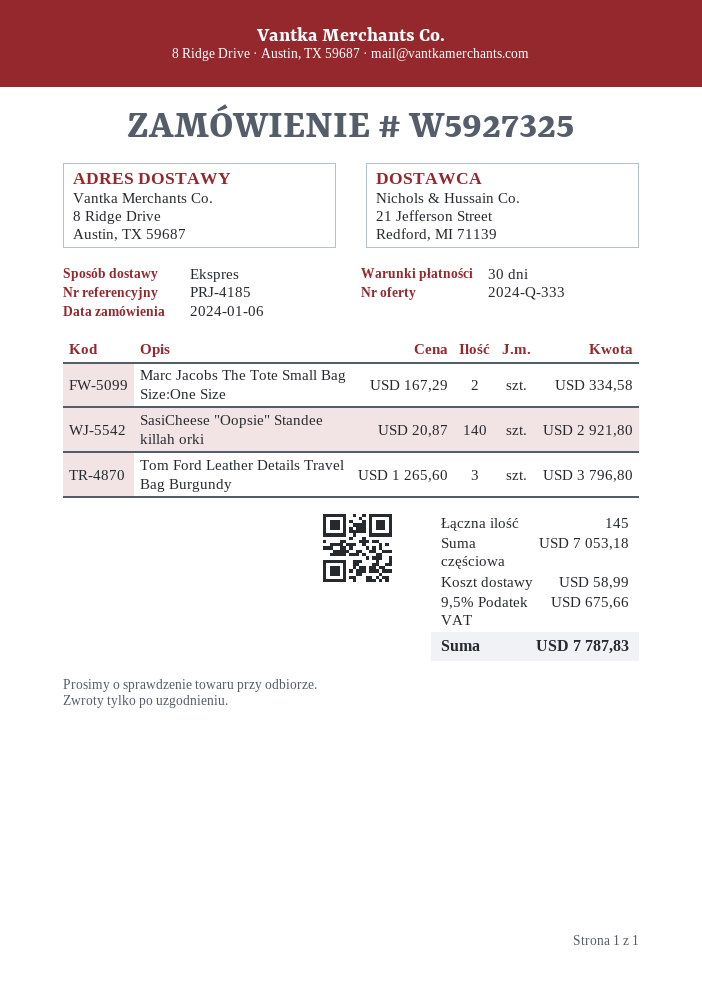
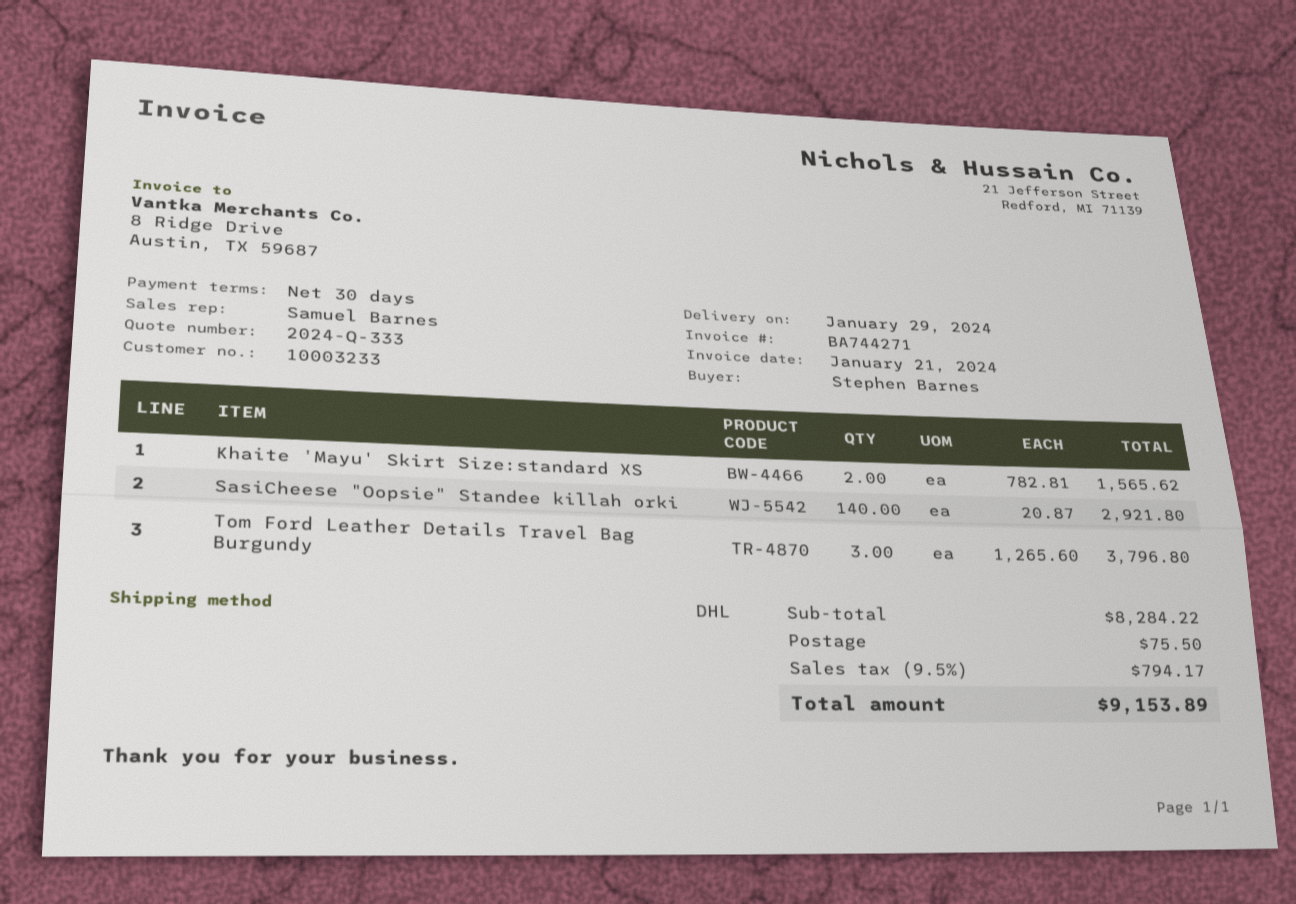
shipping method: express -> DHL
Marc Jacobs The Tote Small Bag Size:One Size: 2 x 167.29 = 334.58 -> none
Khaite 'Mayu' Skirt Size:standard XS: none -> 2 x 782.81 = 1565.62
subtotal: 7053.18 -> 8284.22
shipping: 58.99 -> 75.50
tax: 9.5% = 675.66 -> 9.5% = 794.17
total: 7787.83 -> 9153.89

